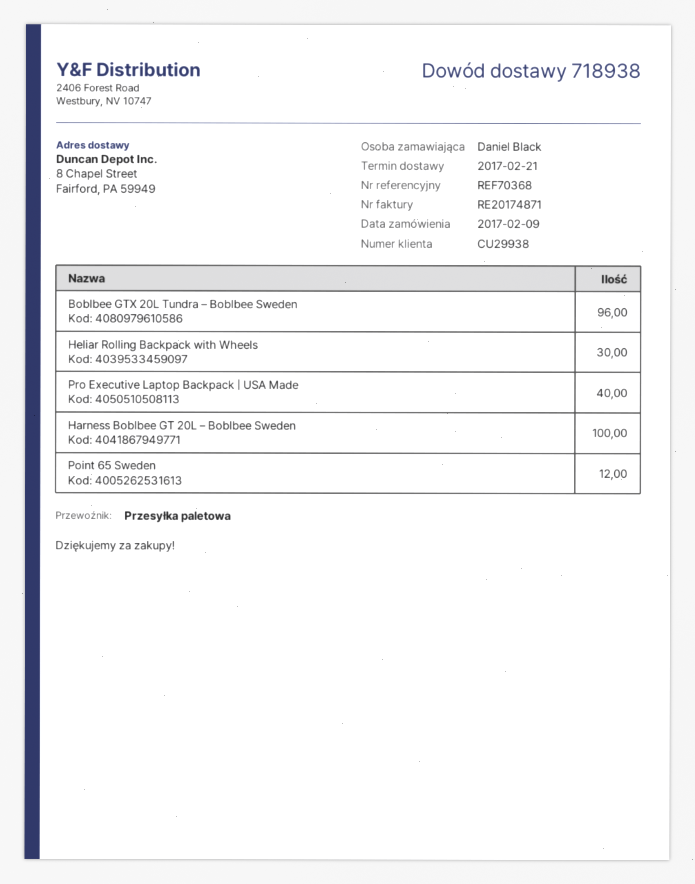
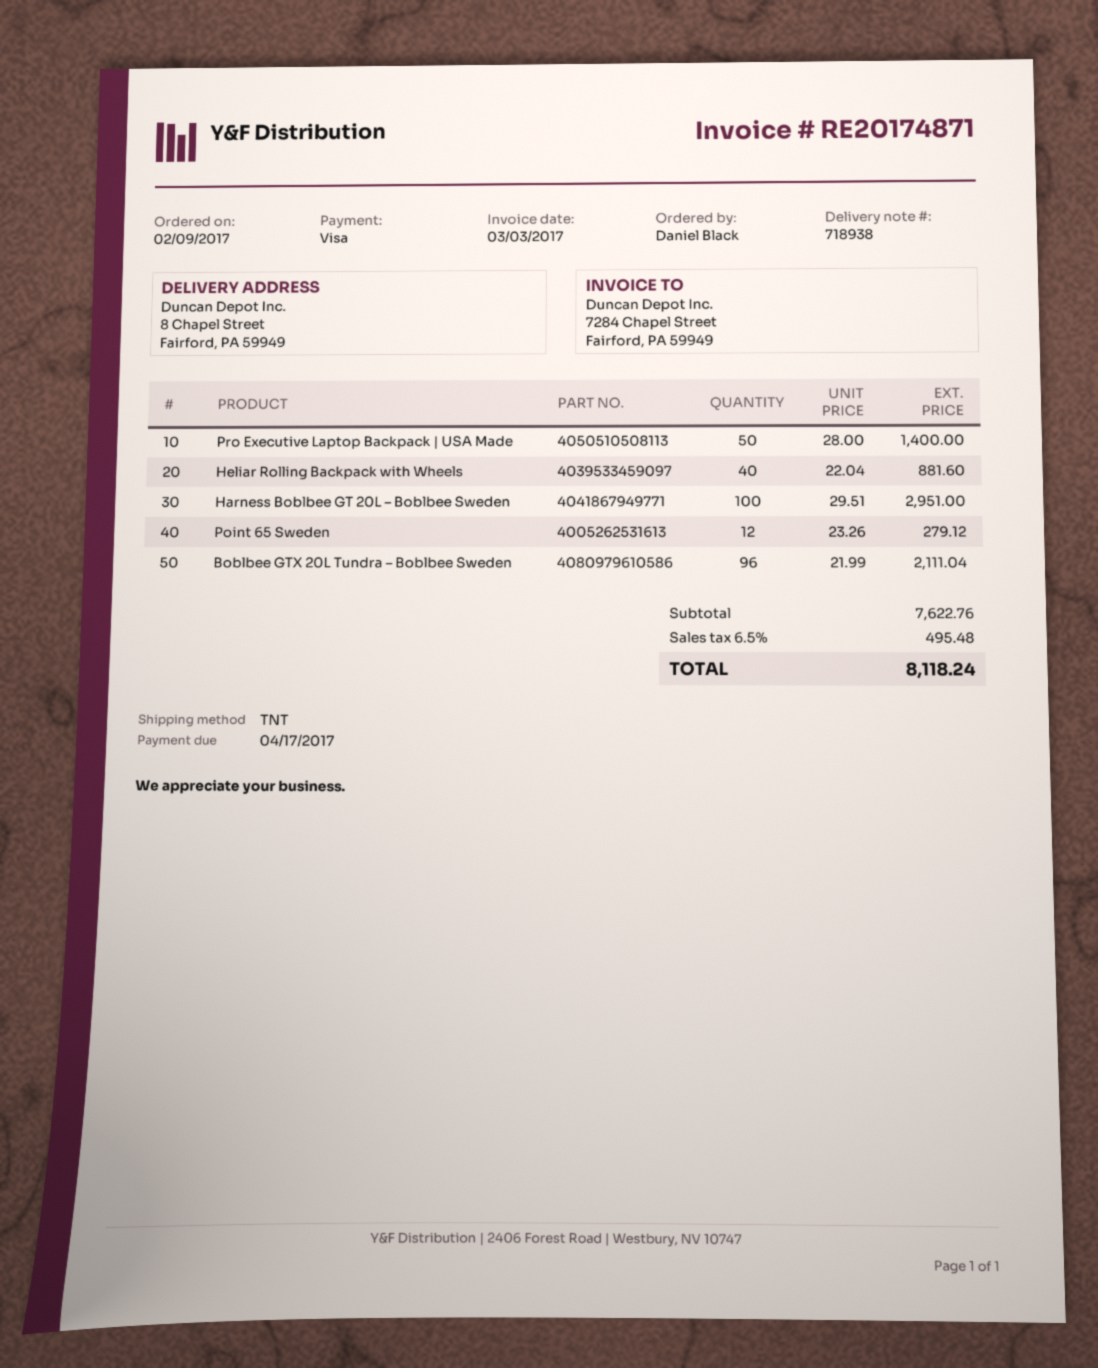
shipping method: pallet freight -> TNT
Heliar Rolling Backpack with Wheels: 30 -> 40
Pro Executive Laptop Backpack | USA Made: 40 -> 50

